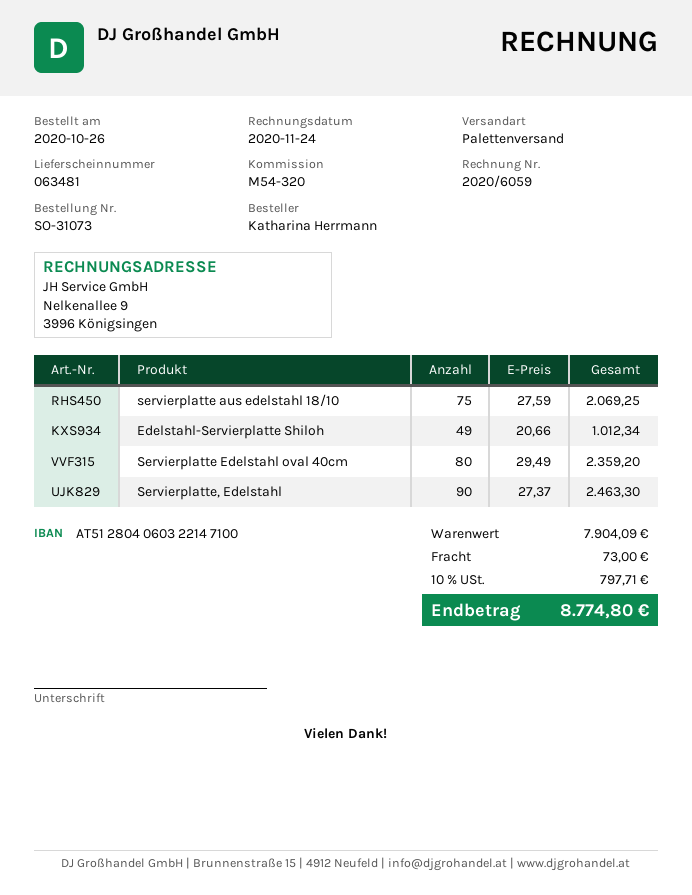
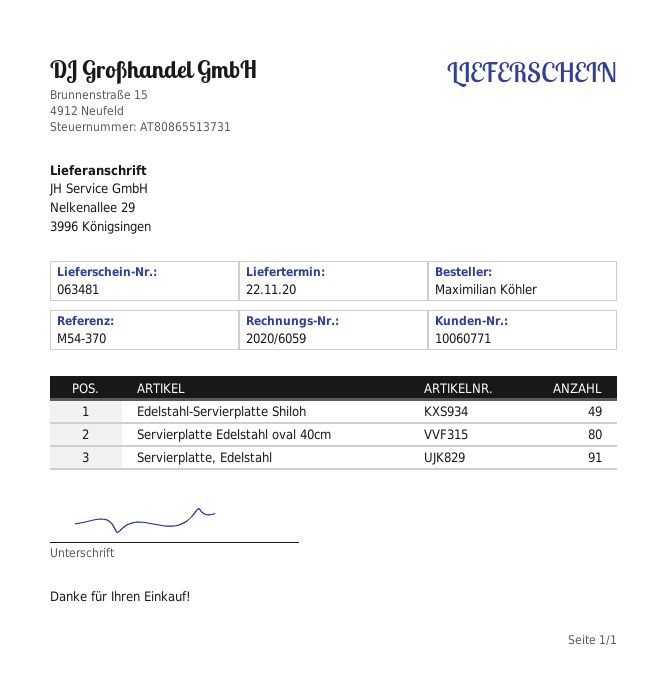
reference: M54-320 -> M54-370
ordered by: Katharina Herrmann -> Maximilian Köhler
servierplatte aus edelstahl 18/10: 75 -> none
Servierplatte, Edelstahl: 90 -> 91

